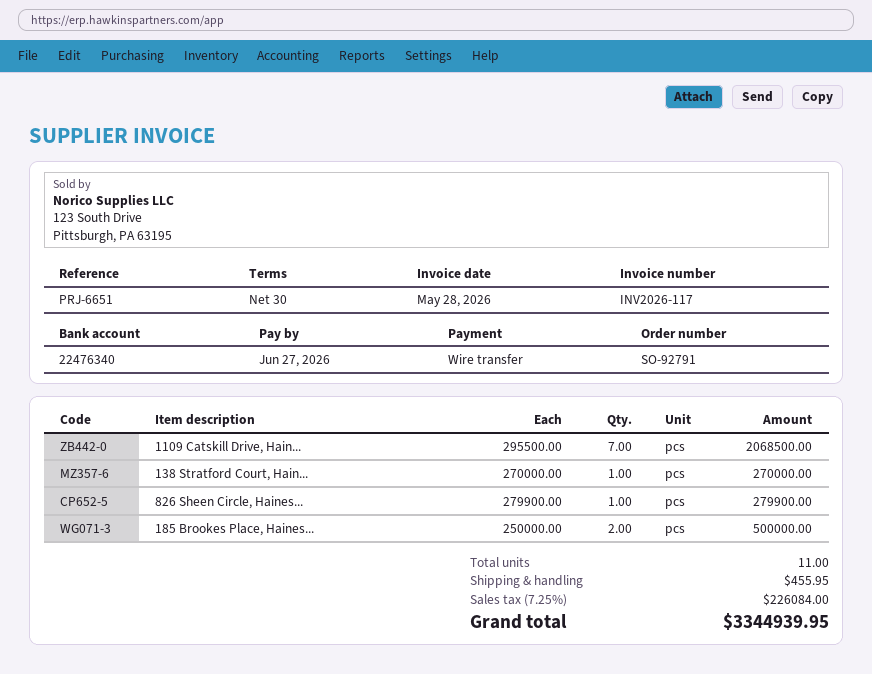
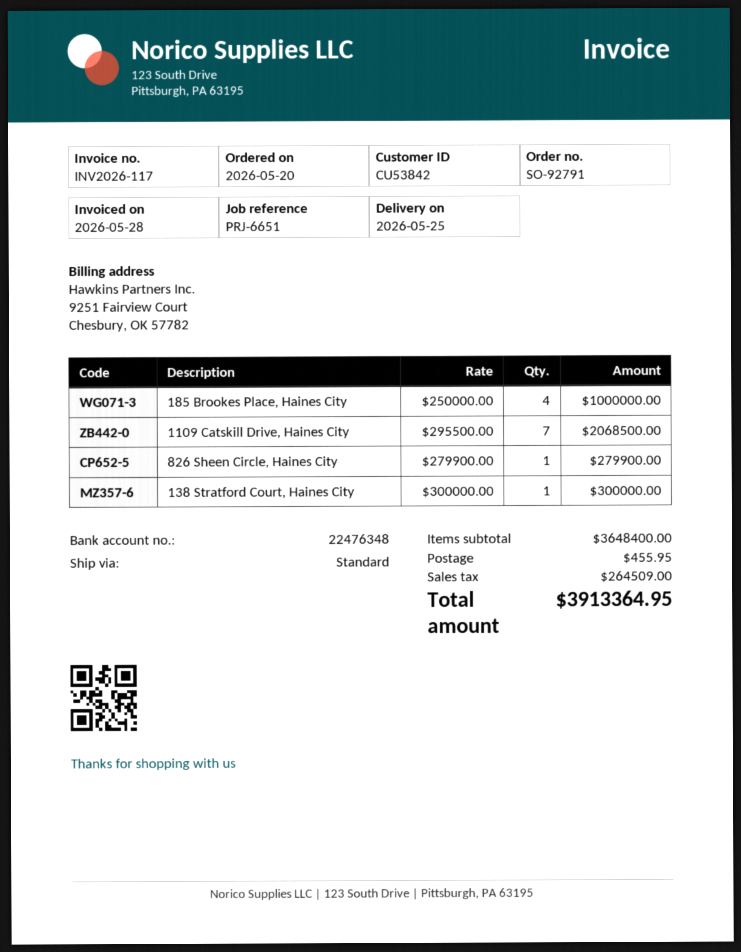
bank account: 22476340 -> 22476348
138 Stratford Court, Hain...: 1 x 270000.00 = 270000.00 -> 1 x 300000.00 = 300000.00
185 Brookes Place, Haines...: 2 x 250000.00 = 500000.00 -> 4 x 250000.00 = 1000000.00
tax: 226084.00 -> 264509.00
total: 3344939.95 -> 3913364.95

